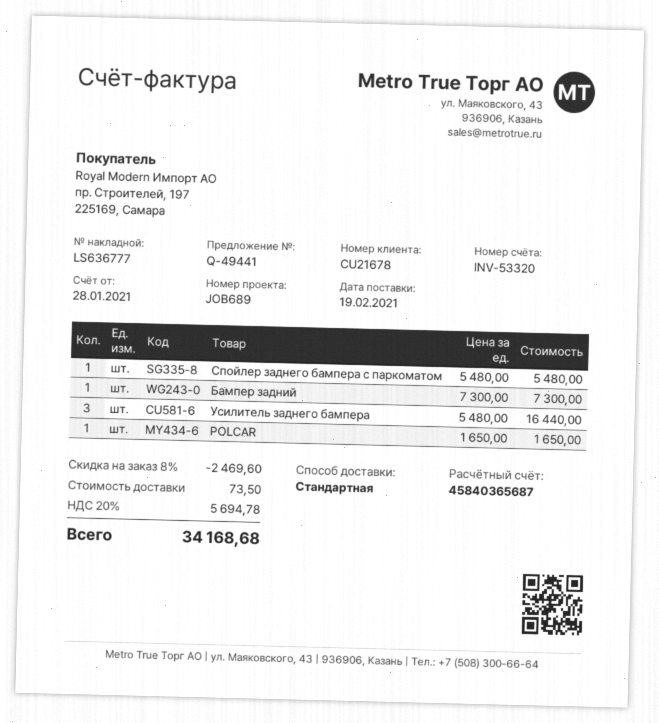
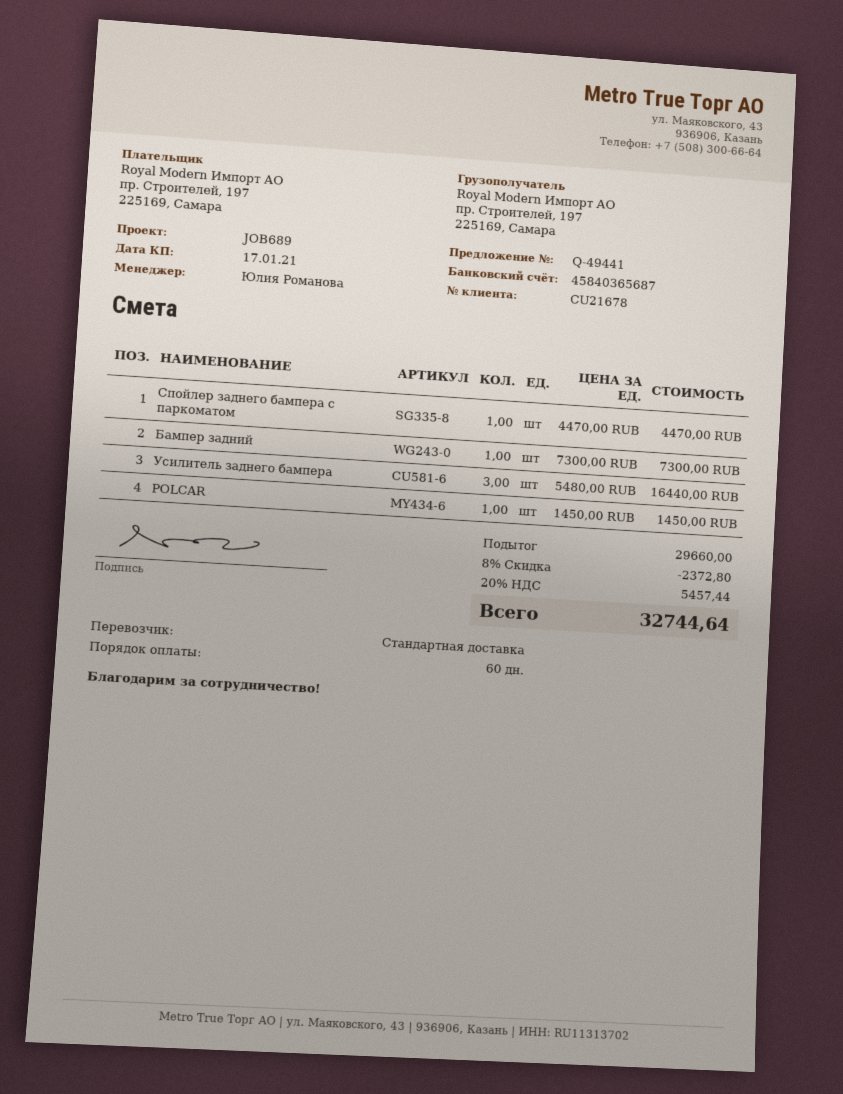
Спойлер заднего бампера с паркоматом: 1 x 5480.00 = 5480.00 -> 1 x 4470.00 = 4470.00
POLCAR: 1 x 1650.00 = 1650.00 -> 1 x 1450.00 = 1450.00
discount: 8% = 2469.60 -> 8% = 2372.80
shipping: 73.50 -> none
tax: 20% = 5694.78 -> 20% = 5457.44
total: 34168.68 -> 32744.64

